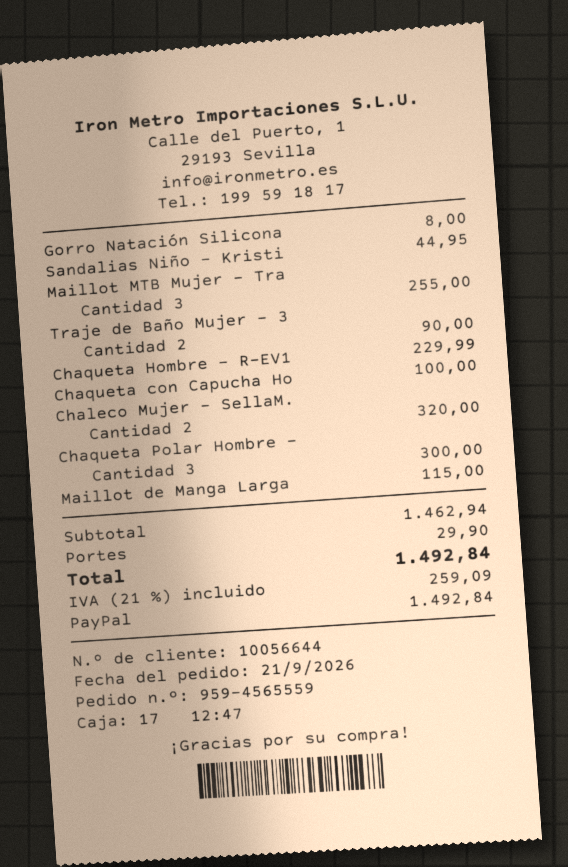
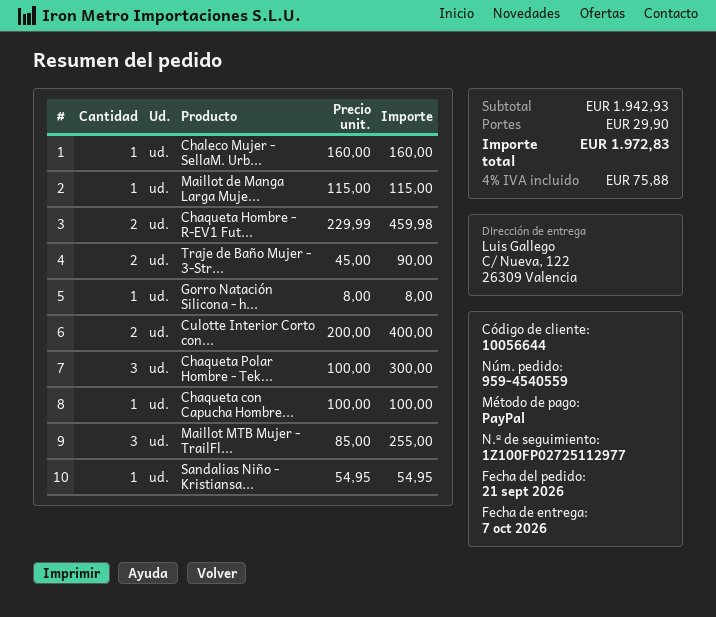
order number: 959-4565559 -> 959-4540559
Sandalias Niño - Kristi: 1 for 44.95 -> 1 for 54.95
Chaqueta Hombre - R-EV1: 1 for 229.99 -> 2 for 459.98
Chaleco Mujer - SellaM.: 2 for 320.00 -> 1 for 160.00
Culotte Interior Corto con...: none -> 2 for 400.00
subtotal: 1462.94 -> 1942.93
tax: 21% = 259.09 -> 4% = 75.88
total: 1492.84 -> 1972.83

